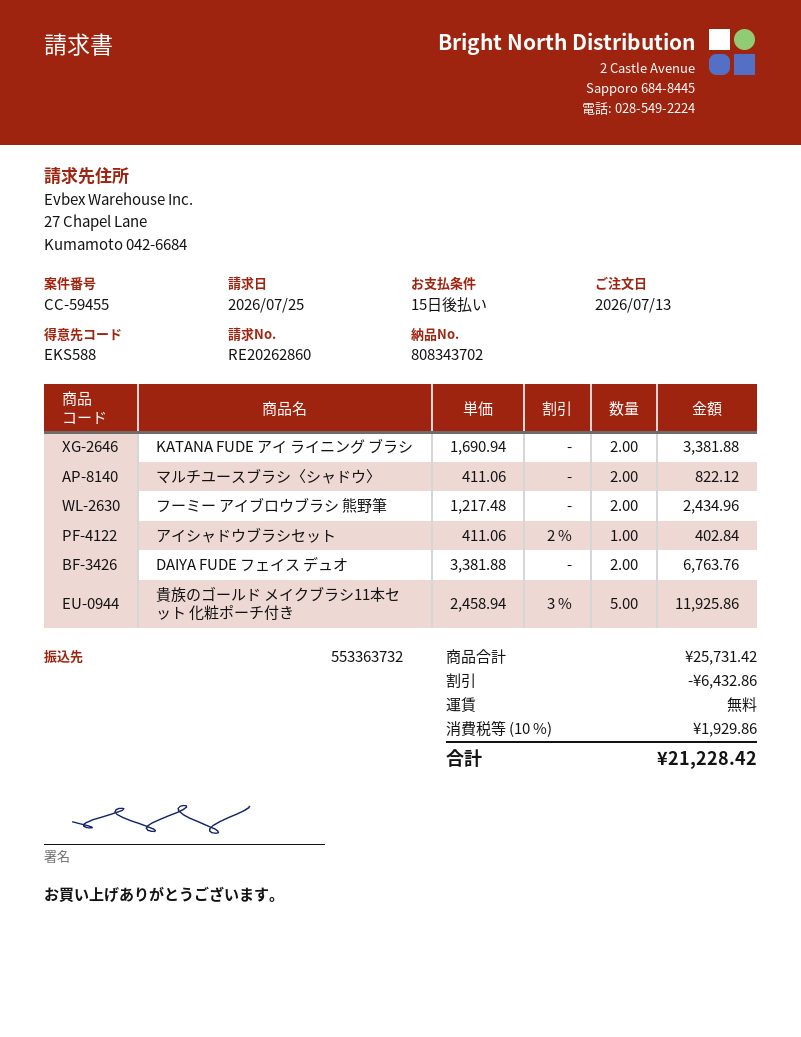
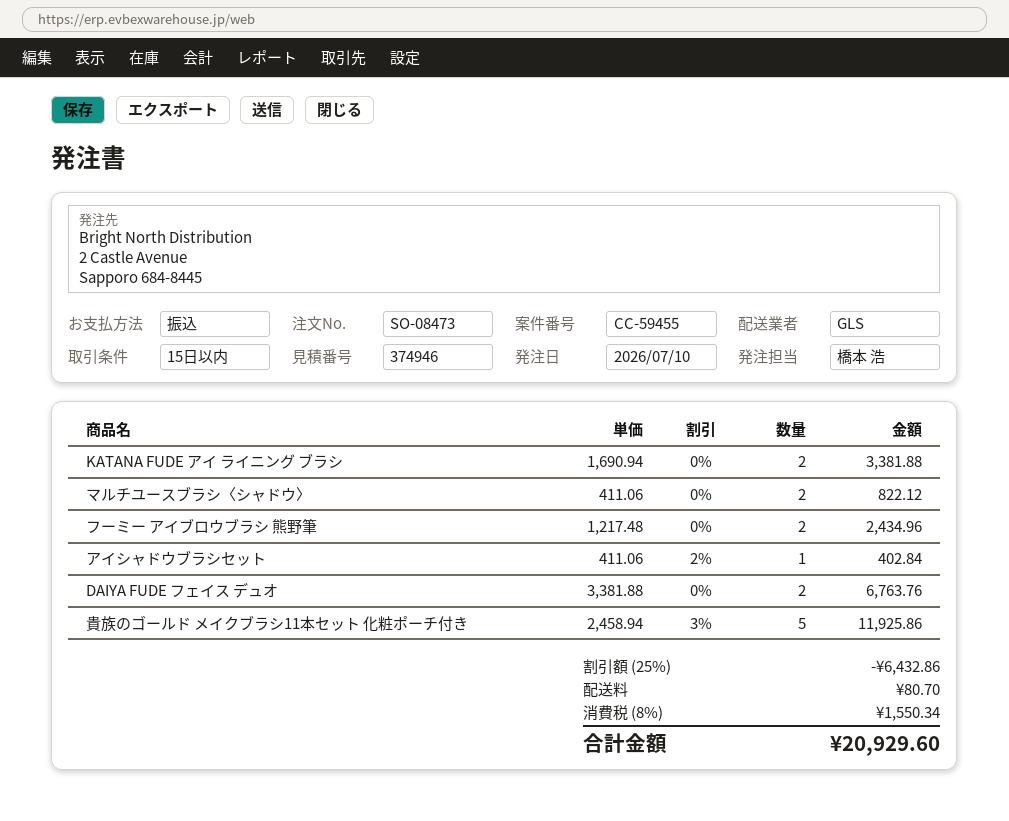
order date: 2026-07-13 -> 2026-07-10
shipping: 0.00 -> 80.70
tax: 10% = 1929.86 -> 8% = 1550.34
total: 21228.42 -> 20929.60

